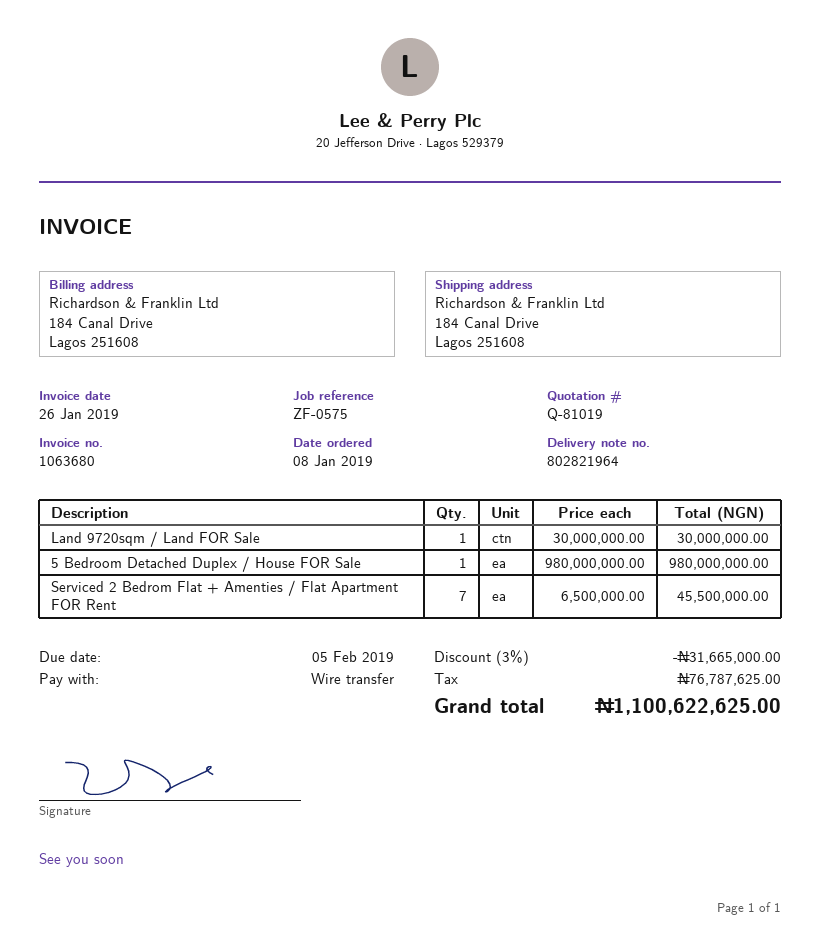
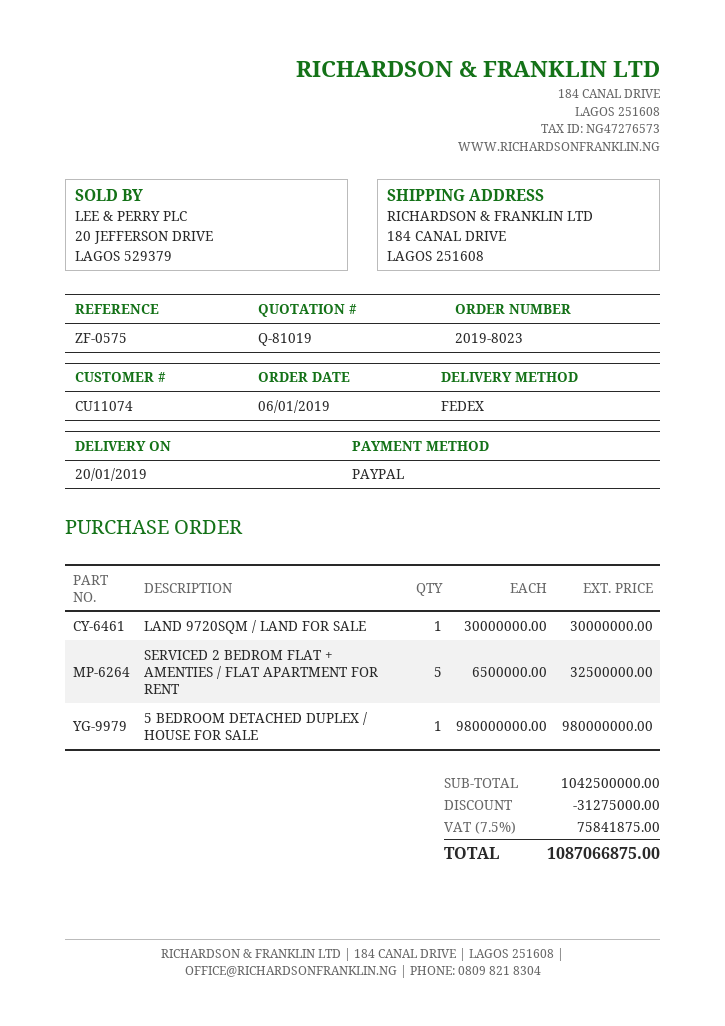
order date: 2019-01-08 -> 2019-01-06
payment method: bank transfer -> PayPal
Serviced 2 Bedrom Flat + Amenties / Flat Apartment FOR Rent: 7 x 6500000.00 = 45500000.00 -> 5 x 6500000.00 = 32500000.00
discount: 31665000.00 -> 31275000.00
tax: 76787625.00 -> 75841875.00
total: 1100622625.00 -> 1087066875.00

